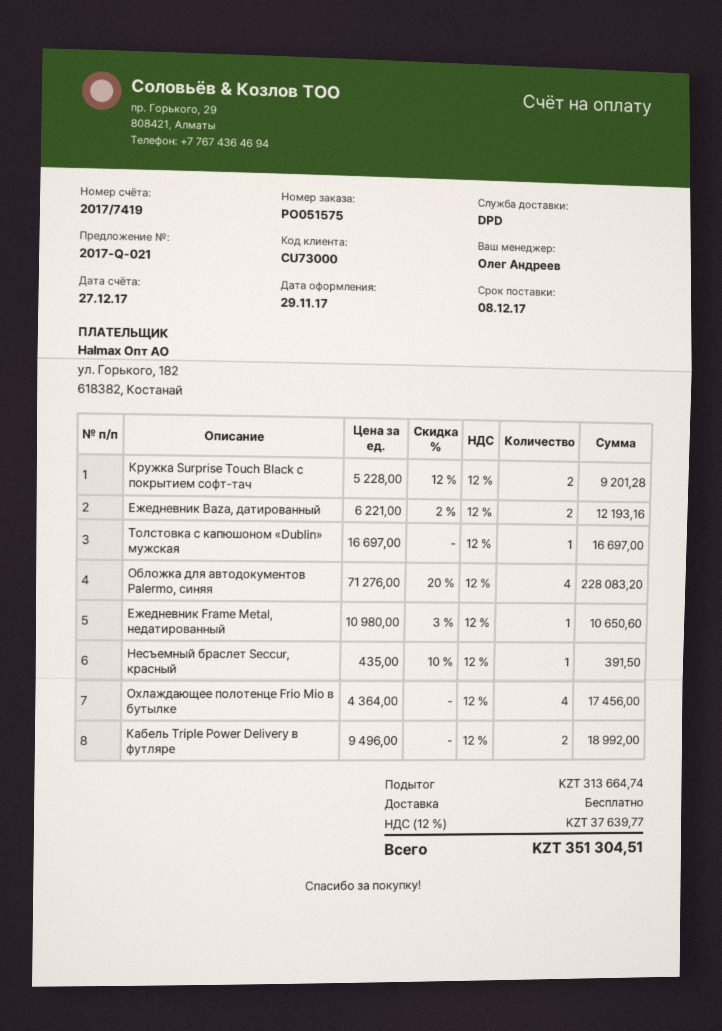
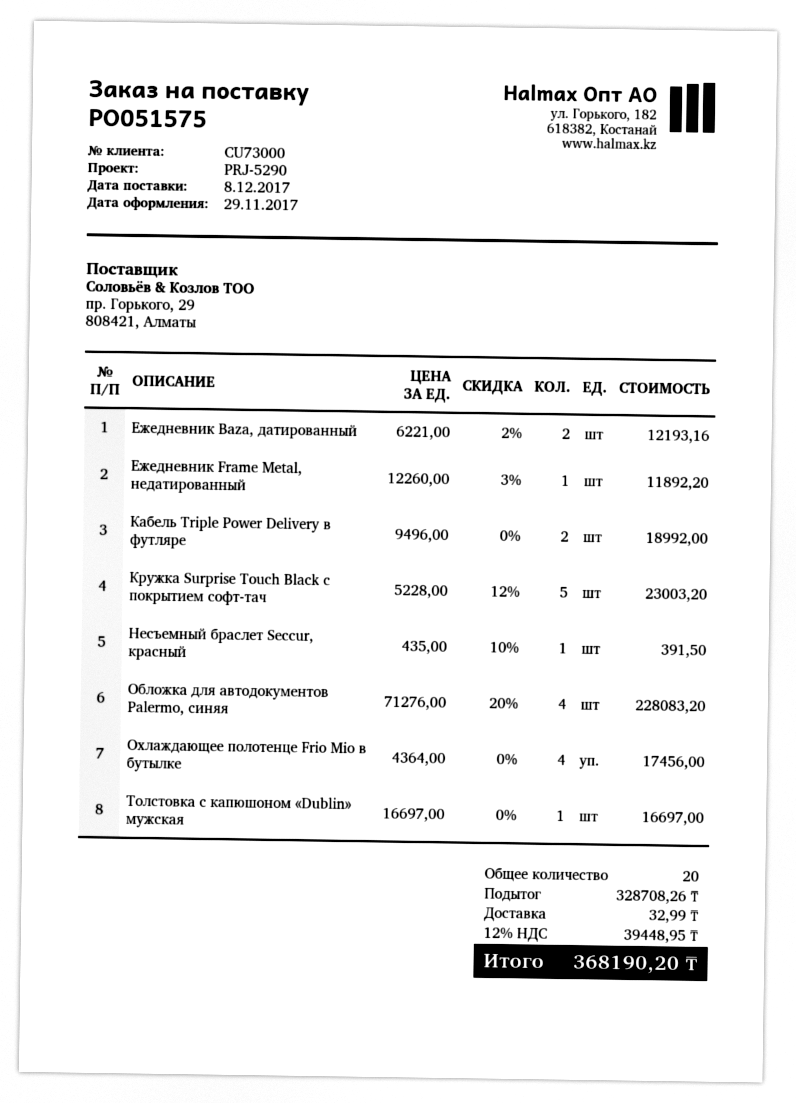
Кружка Surprise Touch Black с покрытием софт-тач: 2 x 5228.00 - 12% = 9201.28 -> 5 x 5228.00 - 12% = 23003.20
Ежедневник Frame Metal, недатированный: 1 x 10980.00 - 3% = 10650.60 -> 1 x 12260.00 - 3% = 11892.20
subtotal: 313664.74 -> 328708.26
shipping: 0.00 -> 32.99
tax: 12% = 37639.77 -> 12% = 39448.95
total: 351304.51 -> 368190.20

